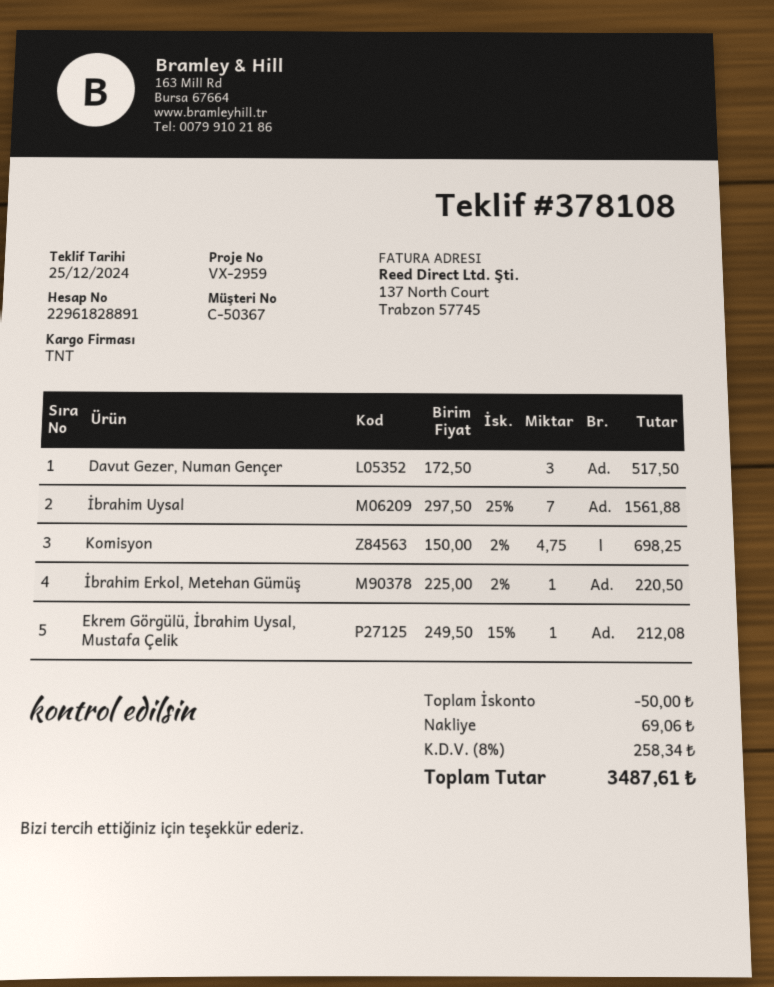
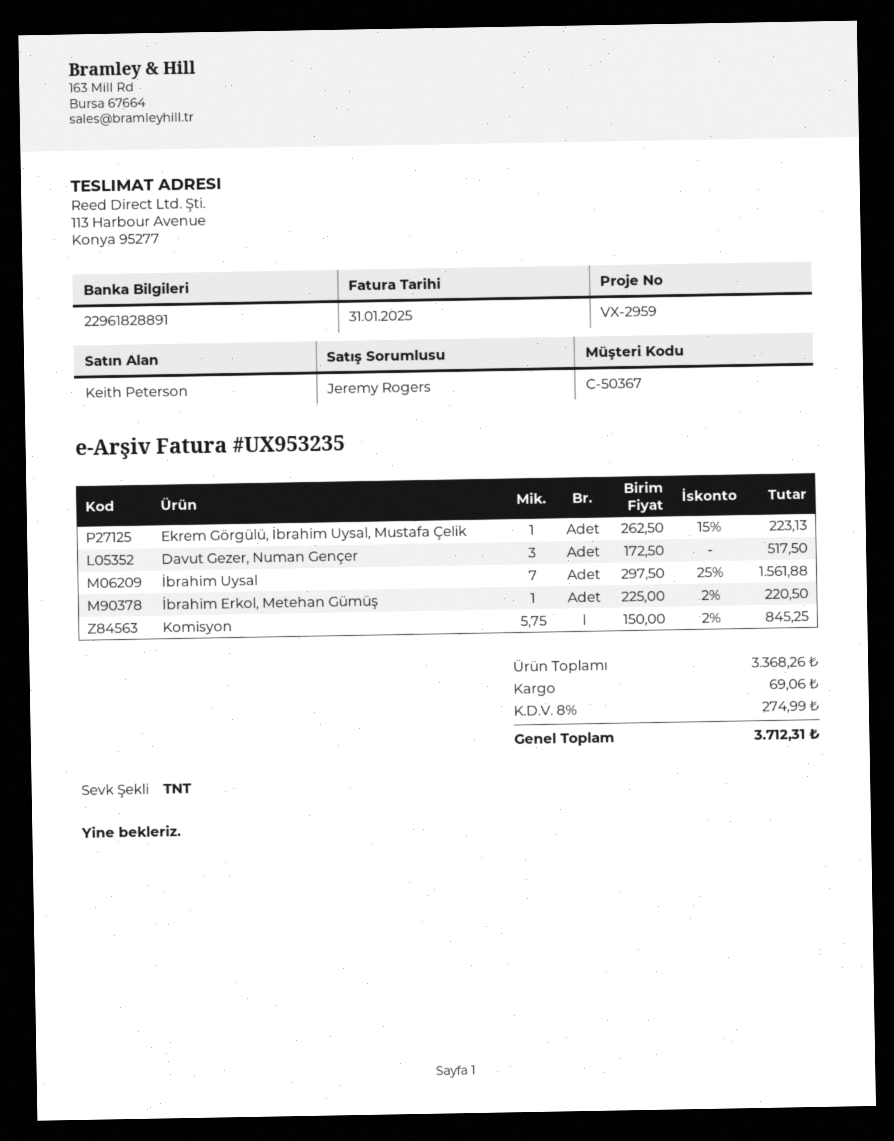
Komisyon: 4.75 x 150.00 - 2% = 698.25 -> 5.75 x 150.00 - 2% = 845.25
Ekrem Görgülü, İbrahim Uysal, Mustafa Çelik: 1 x 249.50 - 15% = 212.08 -> 1 x 262.50 - 15% = 223.13
discount: 50.00 -> none
tax: 8% = 258.34 -> 8% = 274.99
total: 3487.61 -> 3712.31

